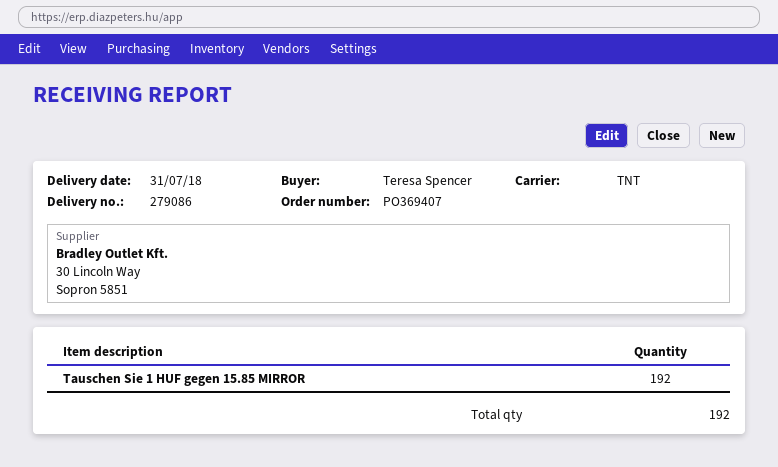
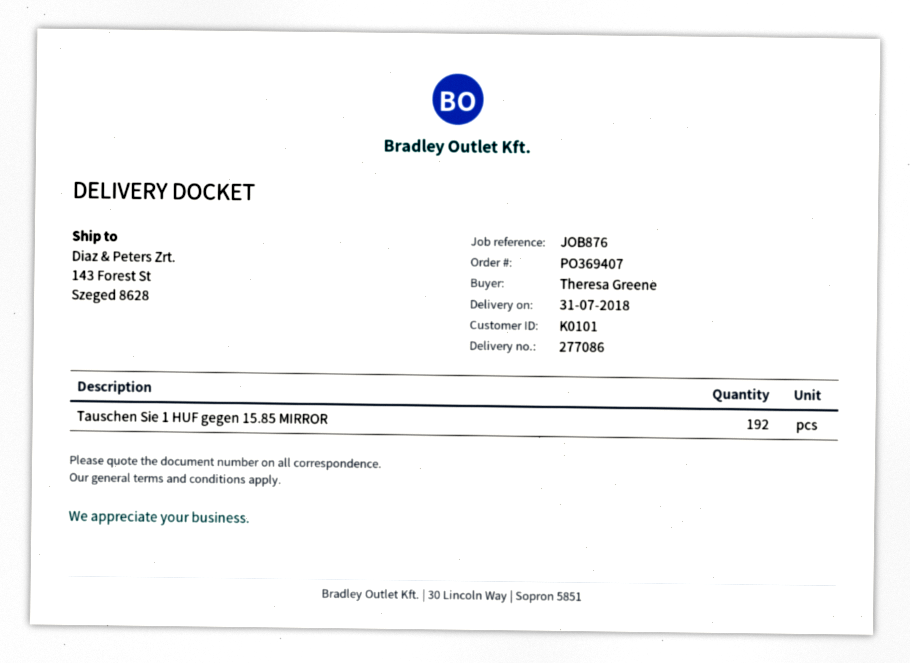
delivery note number: 279086 -> 277086
ordered by: Teresa Spencer -> Theresa Greene

